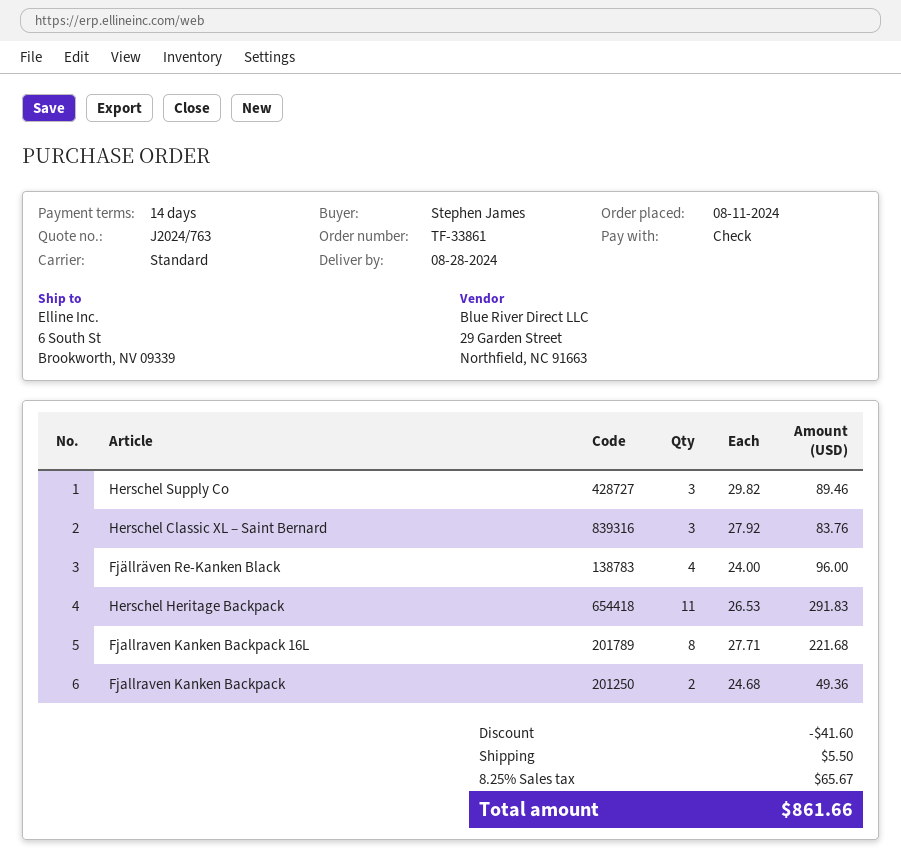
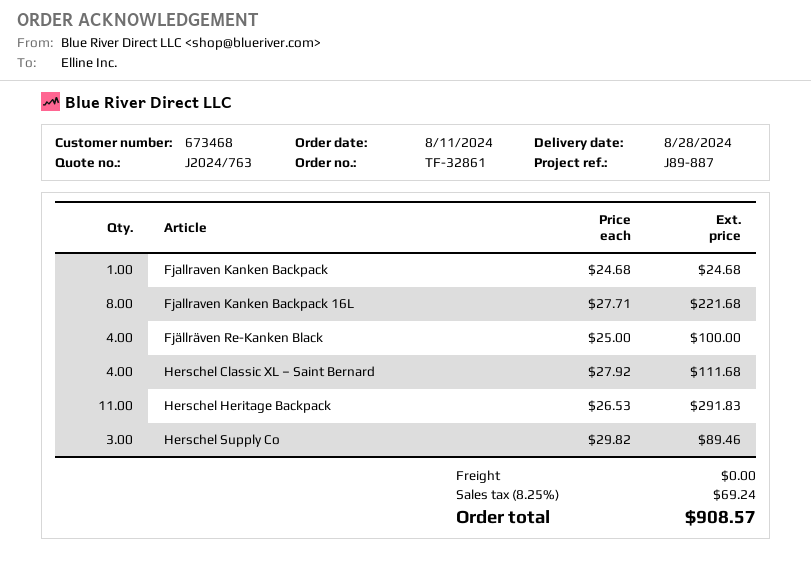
order number: TF-33861 -> TF-32861
Herschel Classic XL – Saint Bernard: 3 x 27.92 = 83.76 -> 4 x 27.92 = 111.68
Fjällräven Re-Kanken Black: 4 x 24.00 = 96.00 -> 4 x 25.00 = 100.00
Fjallraven Kanken Backpack: 2 x 24.68 = 49.36 -> 1 x 24.68 = 24.68
discount: 41.60 -> none
shipping: 5.50 -> 0.00
tax: 8.25% = 65.67 -> 8.25% = 69.24
total: 861.66 -> 908.57

